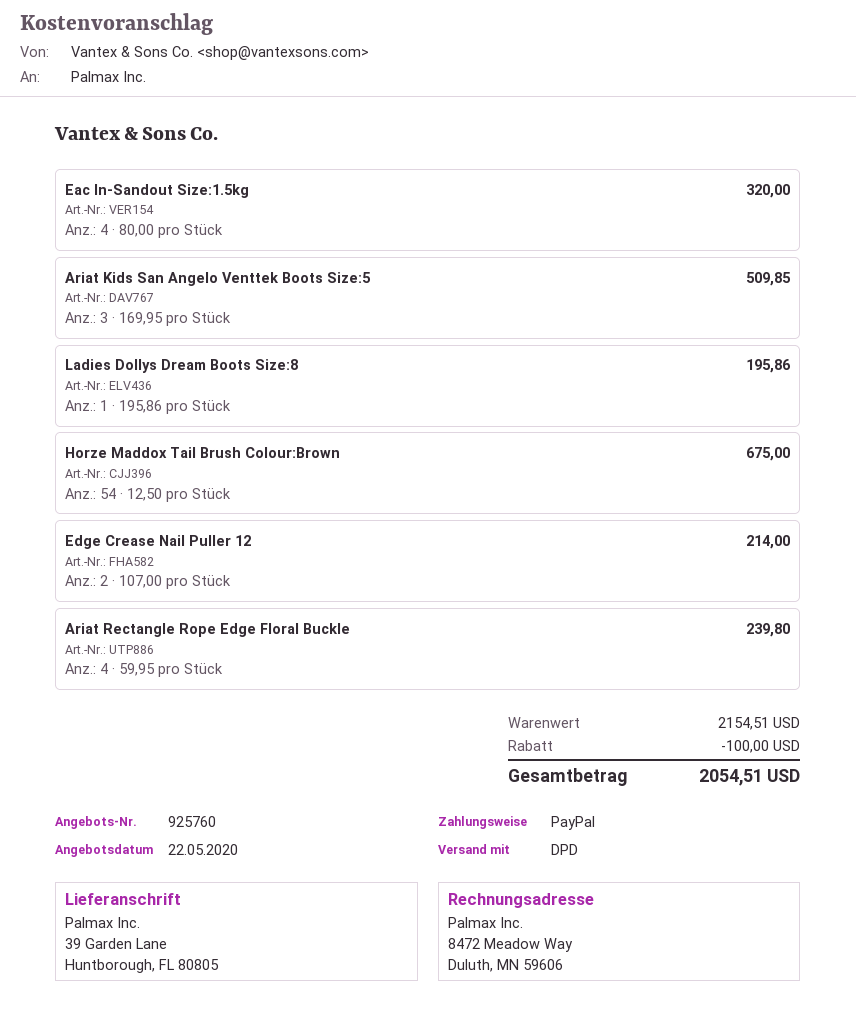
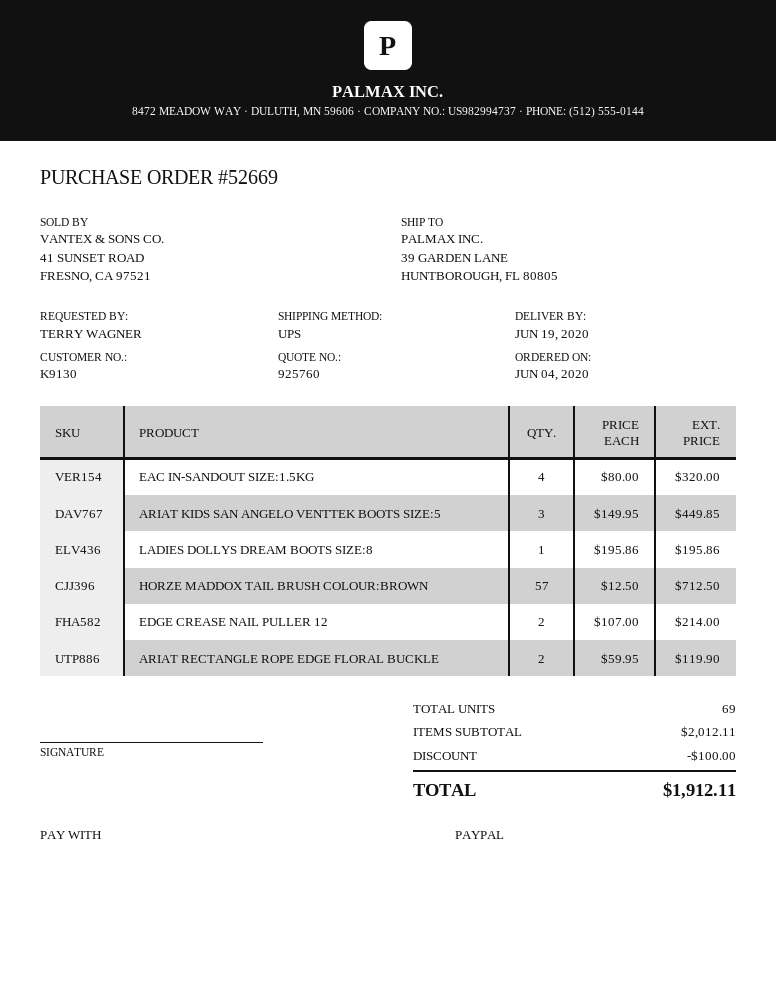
shipping method: DPD -> UPS
Ariat Kids San Angelo Venttek Boots Size:5: 3 x 169.95 = 509.85 -> 3 x 149.95 = 449.85
Horze Maddox Tail Brush Colour:Brown: 54 x 12.50 = 675.00 -> 57 x 12.50 = 712.50
Ariat Rectangle Rope Edge Floral Buckle: 4 x 59.95 = 239.80 -> 2 x 59.95 = 119.90
subtotal: 2154.51 -> 2012.11
total: 2054.51 -> 1912.11

